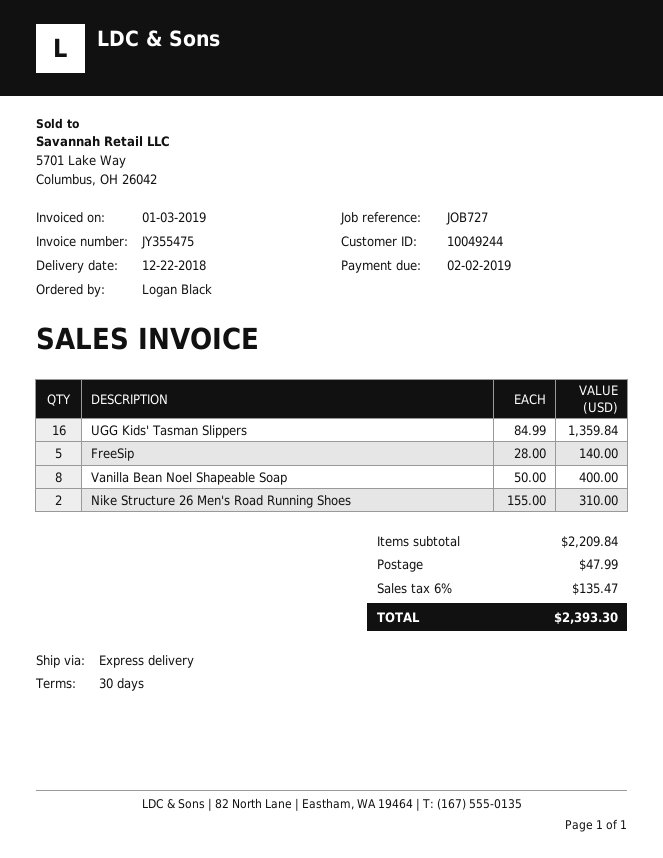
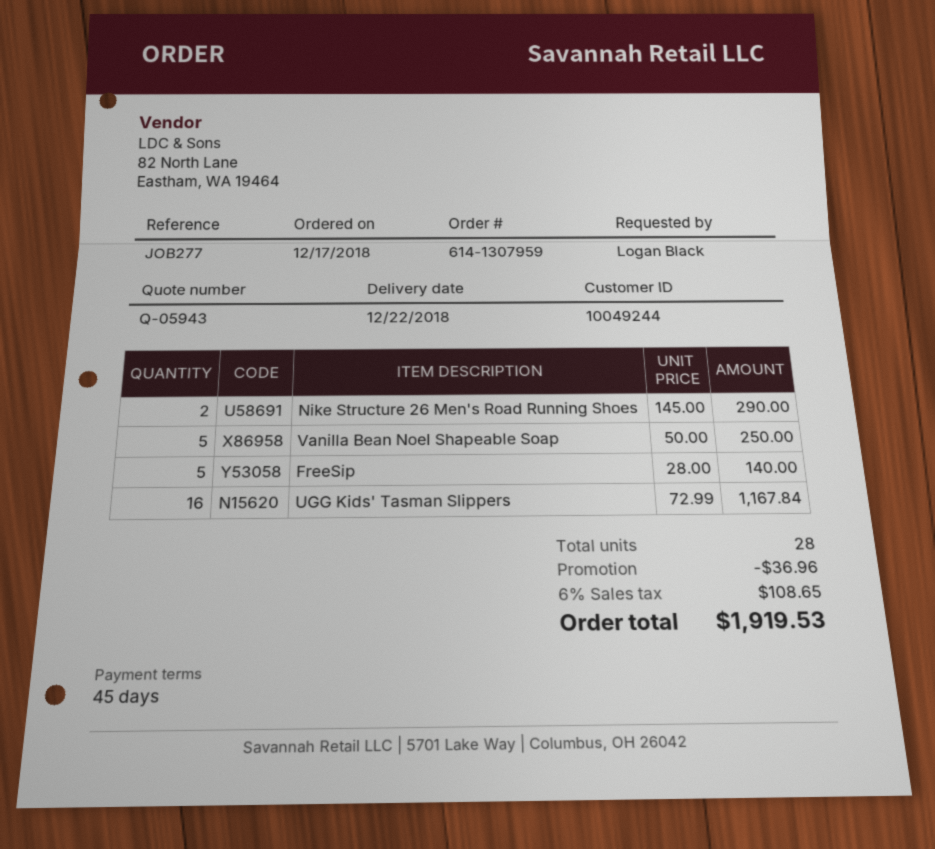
payment terms: 30 days -> 45 days
reference: JOB727 -> JOB277
UGG Kids' Tasman Slippers: 16 x 84.99 = 1359.84 -> 16 x 72.99 = 1167.84
Vanilla Bean Noel Shapeable Soap: 8 x 50.00 = 400.00 -> 5 x 50.00 = 250.00
Nike Structure 26 Men's Road Running Shoes: 2 x 155.00 = 310.00 -> 2 x 145.00 = 290.00
discount: none -> 36.96
shipping: 47.99 -> none
tax: 6% = 135.47 -> 6% = 108.65
total: 2393.30 -> 1919.53

